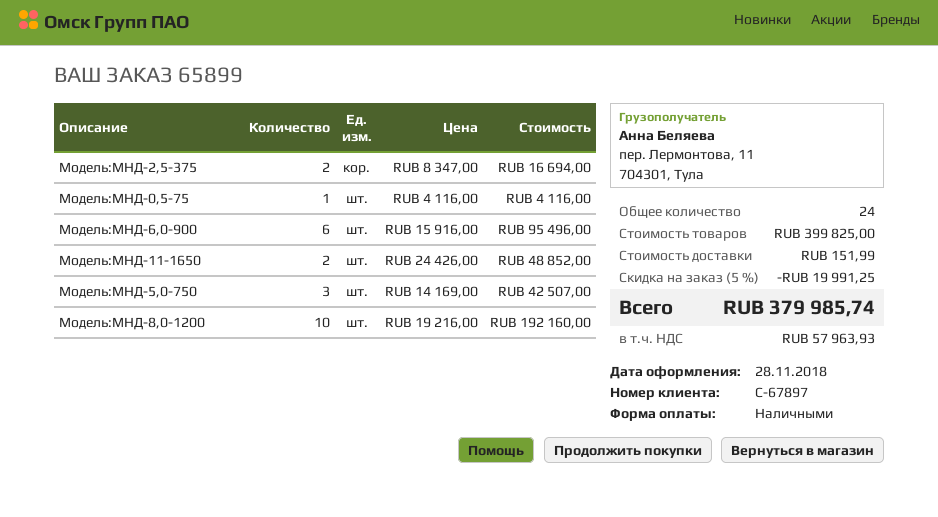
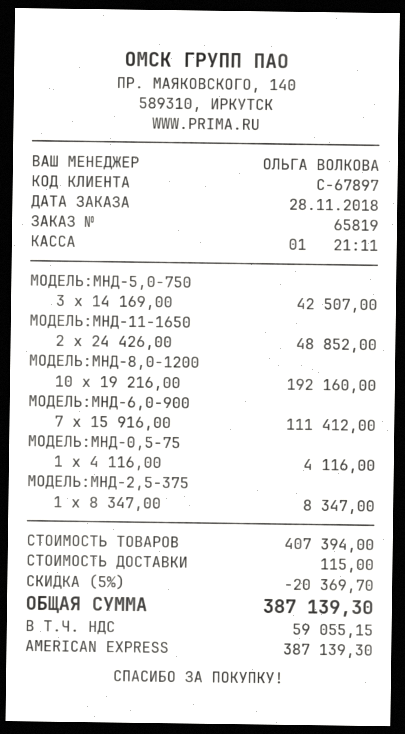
order number: 65899 -> 65819
payment method: cash -> American Express
Модель:МНД-2,5-375: 2 x 8347.00 = 16694.00 -> 1 x 8347.00 = 8347.00
Модель:МНД-6,0-900: 6 x 15916.00 = 95496.00 -> 7 x 15916.00 = 111412.00
subtotal: 399825.00 -> 407394.00
discount: 5% = 19991.25 -> 5% = 20369.70
shipping: 151.99 -> 115.00
tax: 57963.93 -> 59055.15
total: 379985.74 -> 387139.30

